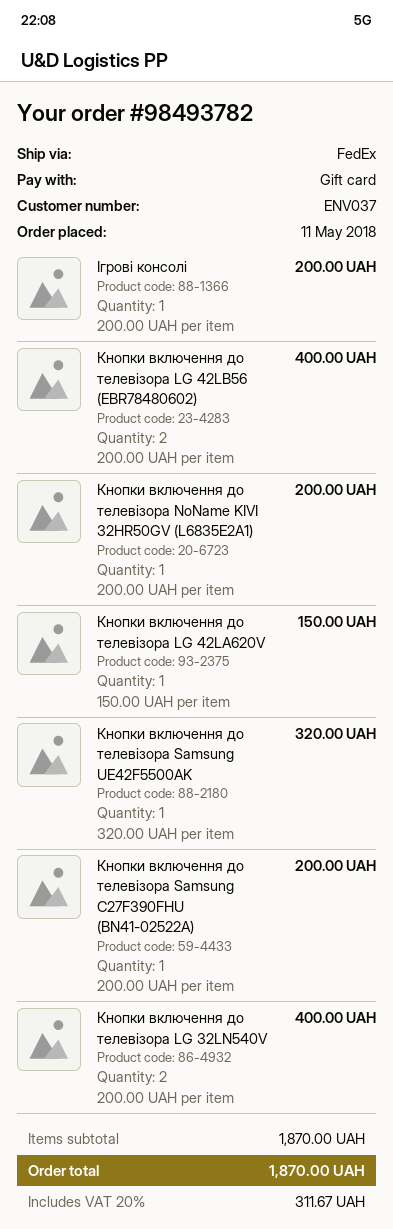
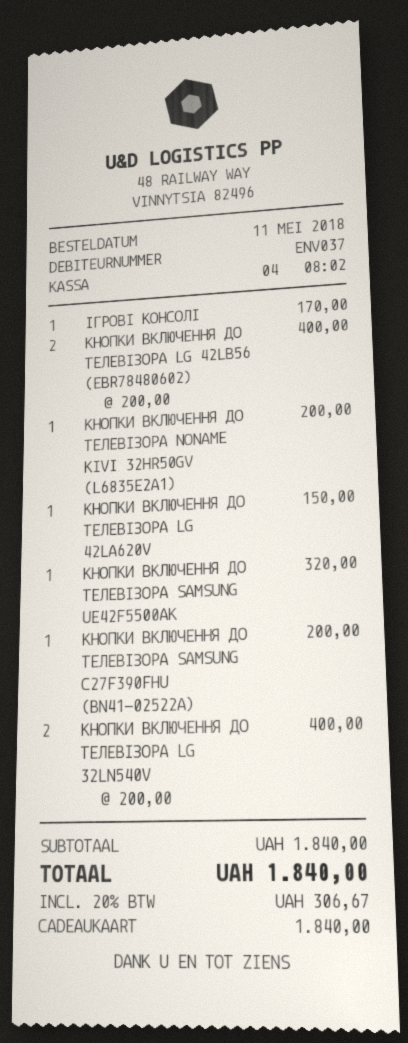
Ігрові консолі: 1 x 200.00 = 200.00 -> 1 x 170.00 = 170.00
subtotal: 1870.00 -> 1840.00
tax: 20% = 311.67 -> 20% = 306.67
total: 1870.00 -> 1840.00

